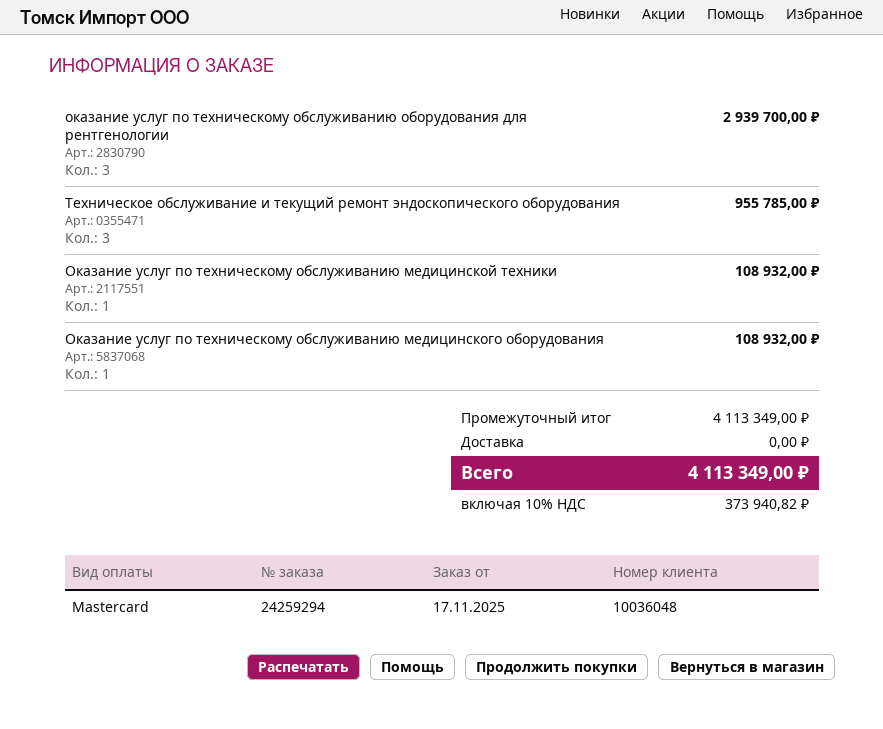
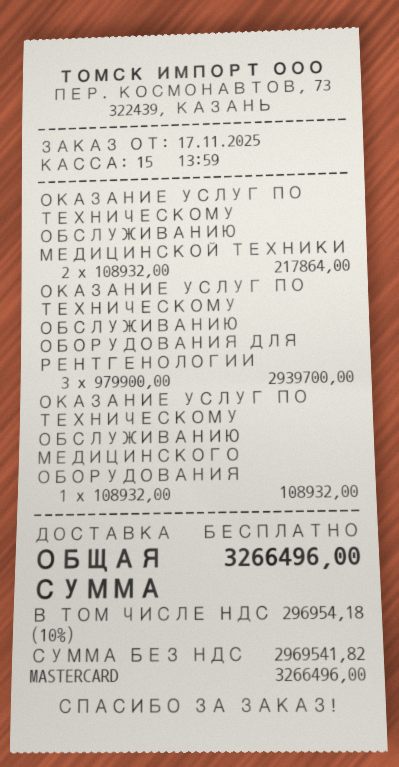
Техническое обслуживание и текущий ремонт эндоскопического оборудования: 3 for 955785.00 -> none
Оказание услуг по техническому обслуживанию медицинской техники: 1 for 108932.00 -> 2 for 217864.00
tax: 10% = 373940.82 -> 10% = 296954.18
total: 4113349.00 -> 3266496.00

